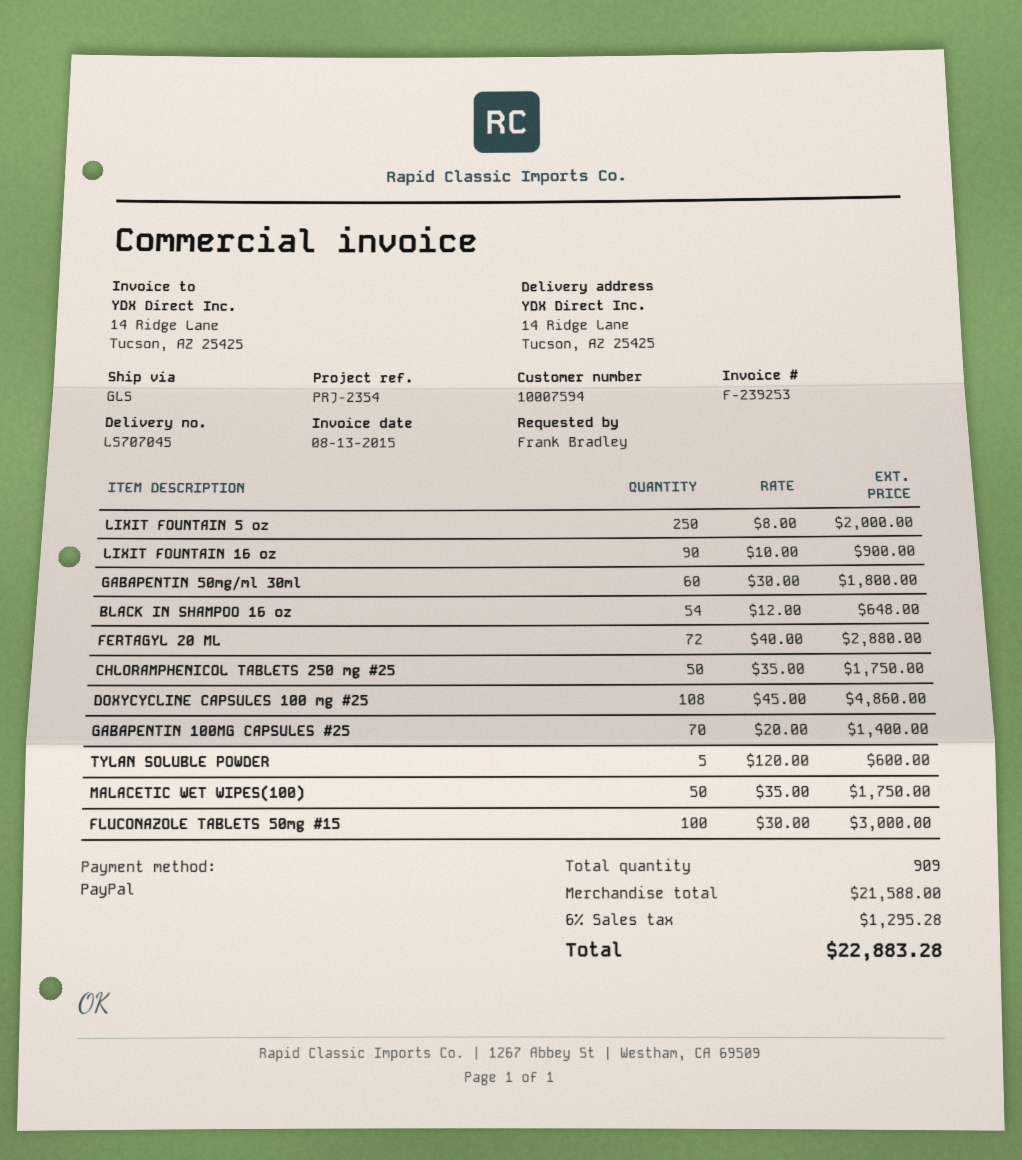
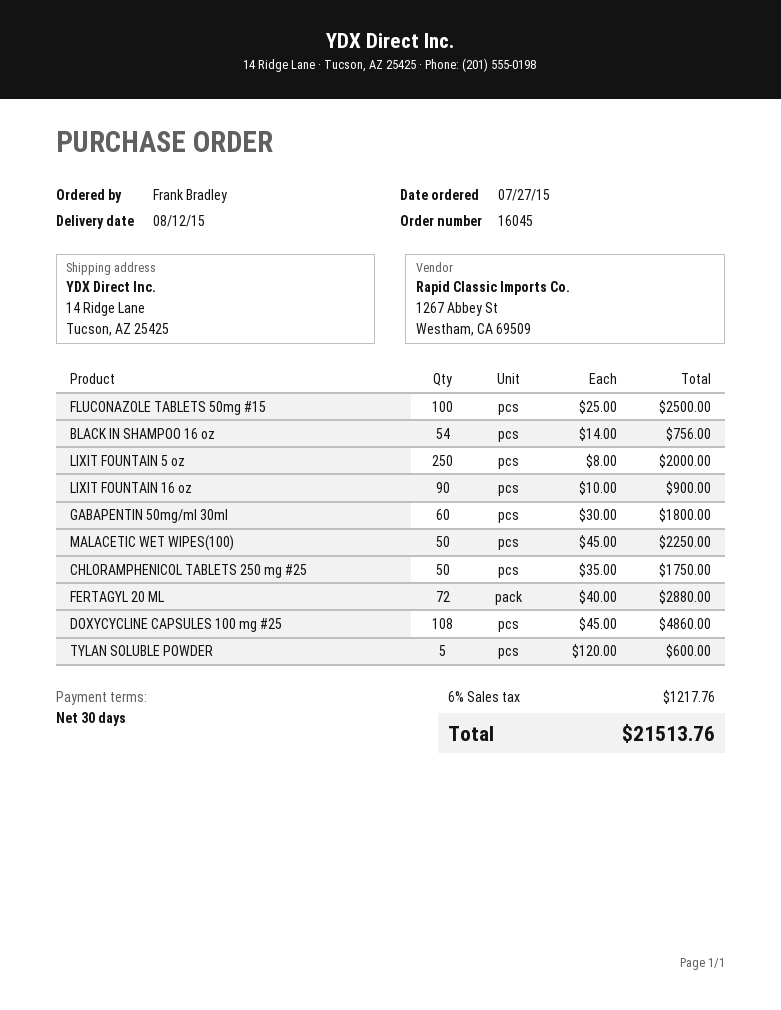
BLACK IN SHAMPOO 16 oz: 54 x 12.00 = 648.00 -> 54 x 14.00 = 756.00
GABAPENTIN 100MG CAPSULES #25: 70 x 20.00 = 1400.00 -> none
MALACETIC WET WIPES(100): 50 x 35.00 = 1750.00 -> 50 x 45.00 = 2250.00
FLUCONAZOLE TABLETS 50mg #15: 100 x 30.00 = 3000.00 -> 100 x 25.00 = 2500.00
tax: 6% = 1295.28 -> 6% = 1217.76
total: 22883.28 -> 21513.76

